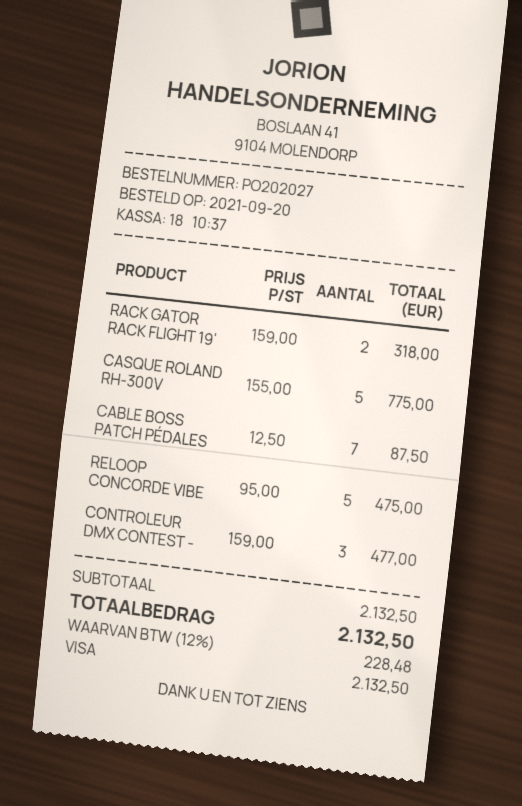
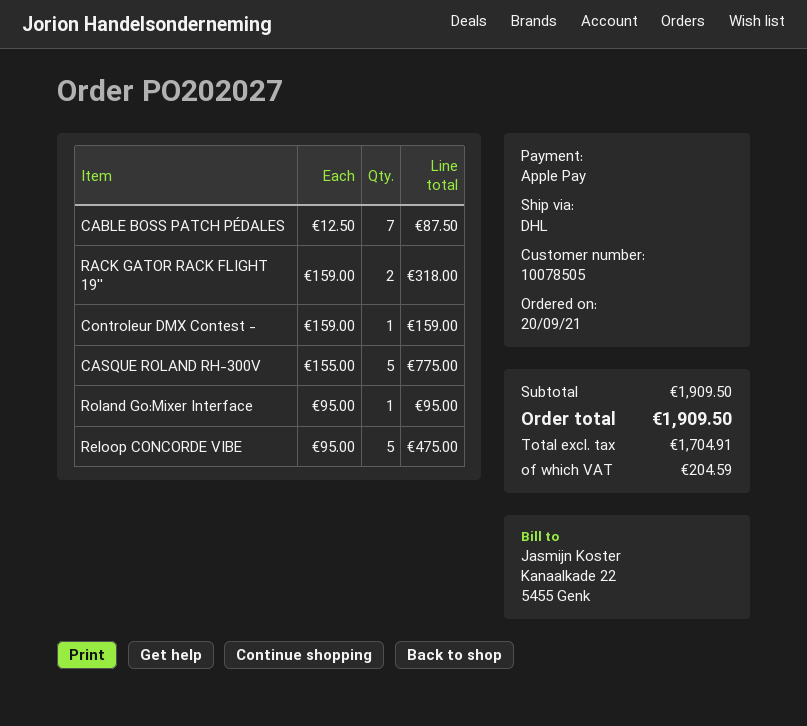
payment method: Visa -> Apple Pay
CONTROLEUR DMX CONTEST -: 3 x 159.00 = 477.00 -> 1 x 159.00 = 159.00
Roland Go:Mixer Interface: none -> 1 x 95.00 = 95.00
subtotal: 2132.50 -> 1909.50
tax: 228.48 -> 204.59
total: 2132.50 -> 1909.50

